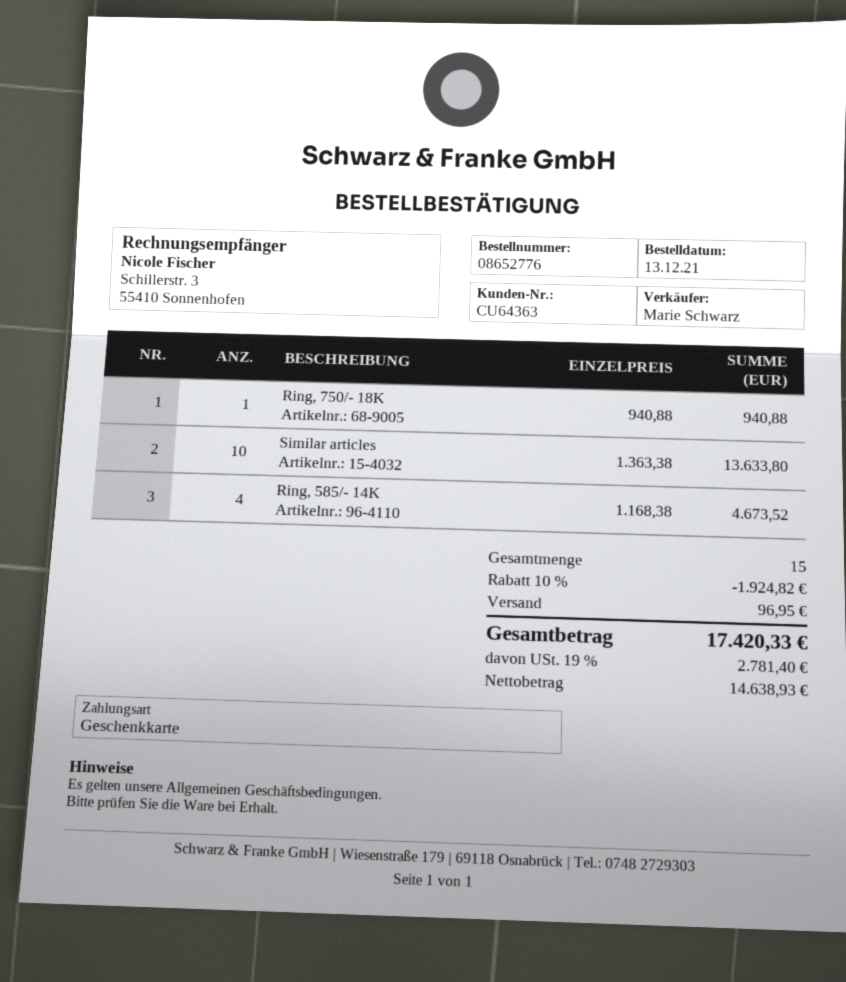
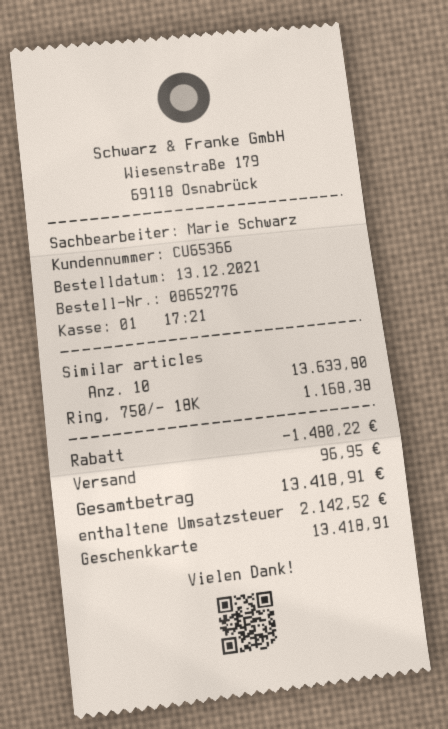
customer number: CU64363 -> CU65366
Ring, 750/- 18K: 1 for 940.88 -> 1 for 1168.38
Ring, 585/- 14K: 4 for 4673.52 -> none
discount: 1924.82 -> 1480.22
tax: 2781.40 -> 2142.52
total: 17420.33 -> 13418.91

